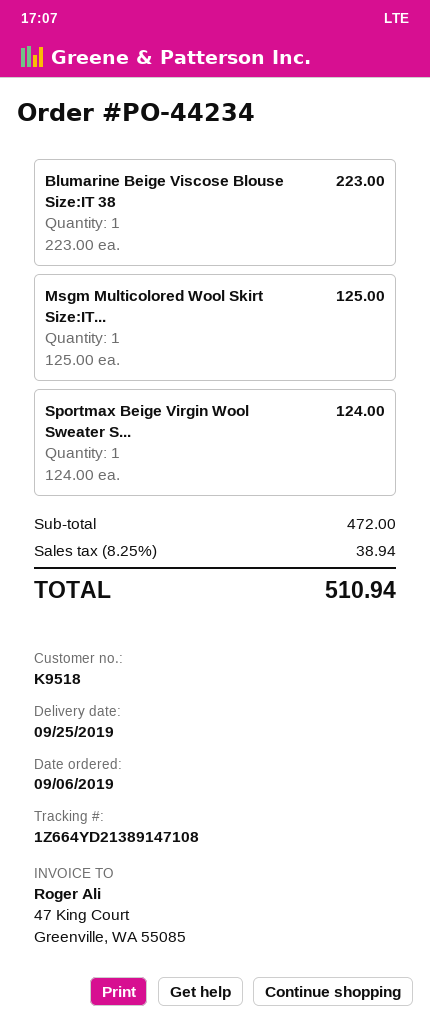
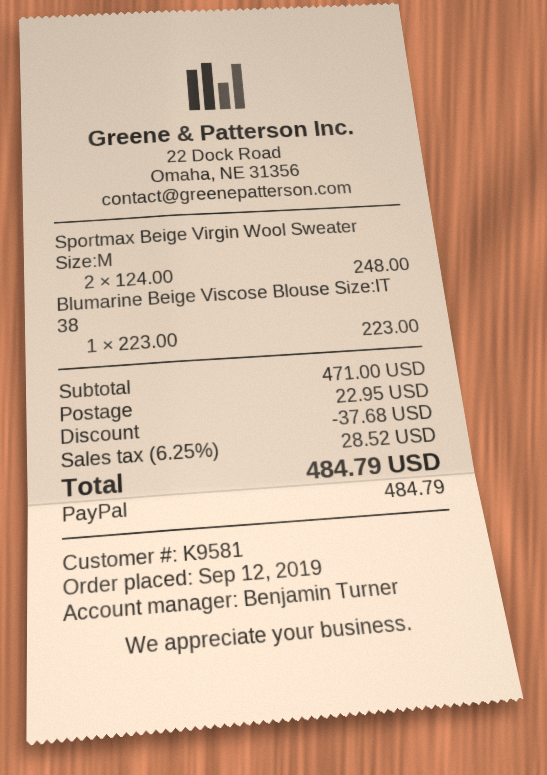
order date: 2019-09-06 -> 2019-09-12
customer number: K9518 -> K9581
Msgm Multicolored Wool Skirt Size:IT...: 1 x 125.00 = 125.00 -> none
Sportmax Beige Virgin Wool Sweater S...: 1 x 124.00 = 124.00 -> 2 x 124.00 = 248.00
subtotal: 472.00 -> 471.00
discount: none -> 37.68
shipping: none -> 22.95
tax: 8.25% = 38.94 -> 6.25% = 28.52
total: 510.94 -> 484.79

